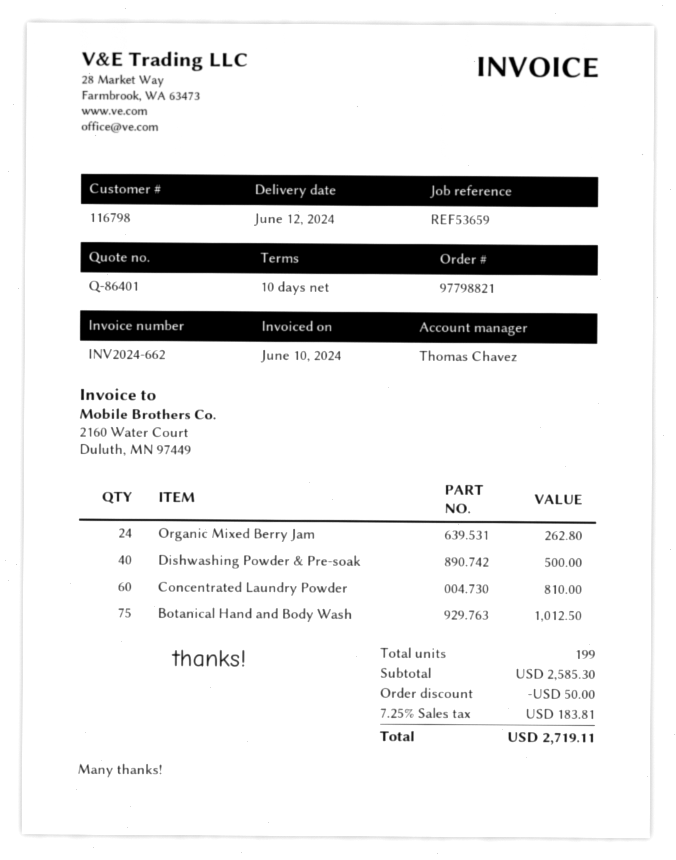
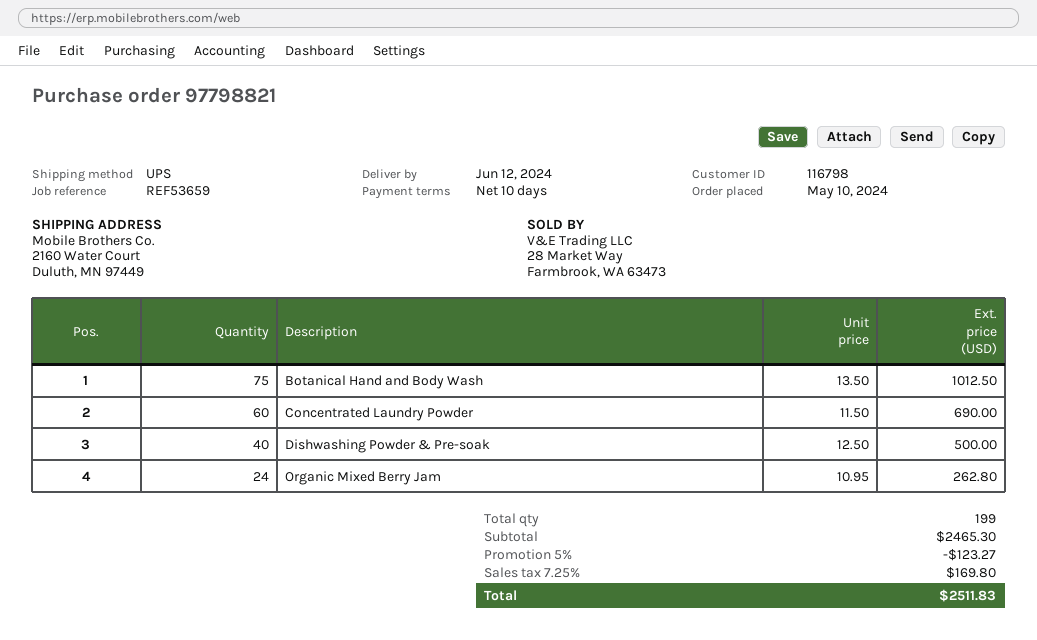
Concentrated Laundry Powder: 60 for 810.00 -> 60 for 690.00
subtotal: 2585.30 -> 2465.30
discount: 50.00 -> 123.27
tax: 7.25% = 183.81 -> 7.25% = 169.80
total: 2719.11 -> 2511.83

